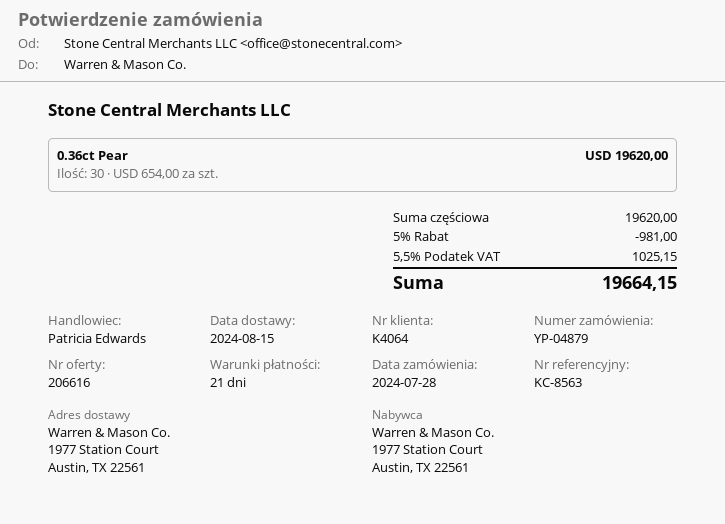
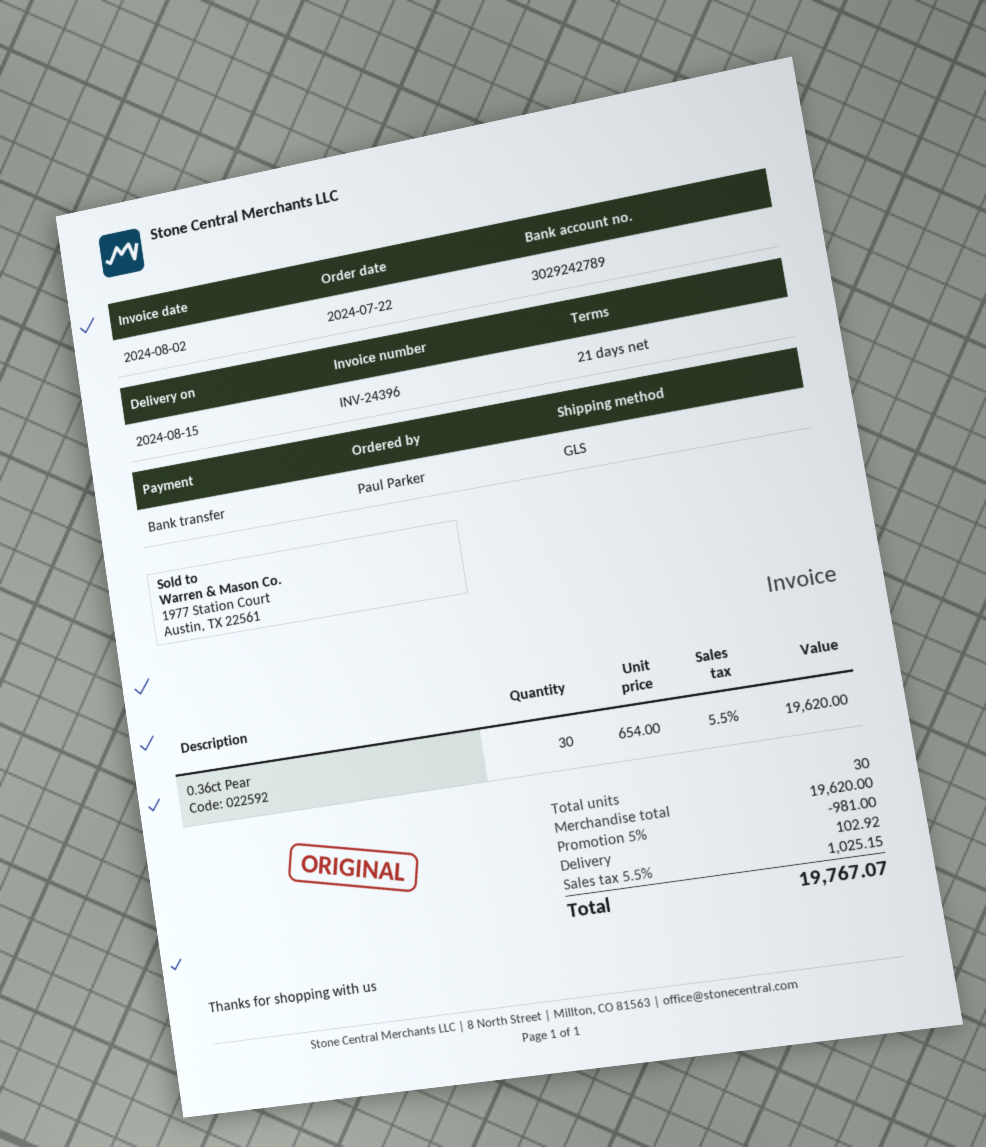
order date: 2024-07-28 -> 2024-07-22
shipping: none -> 102.92
total: 19664.15 -> 19767.07

